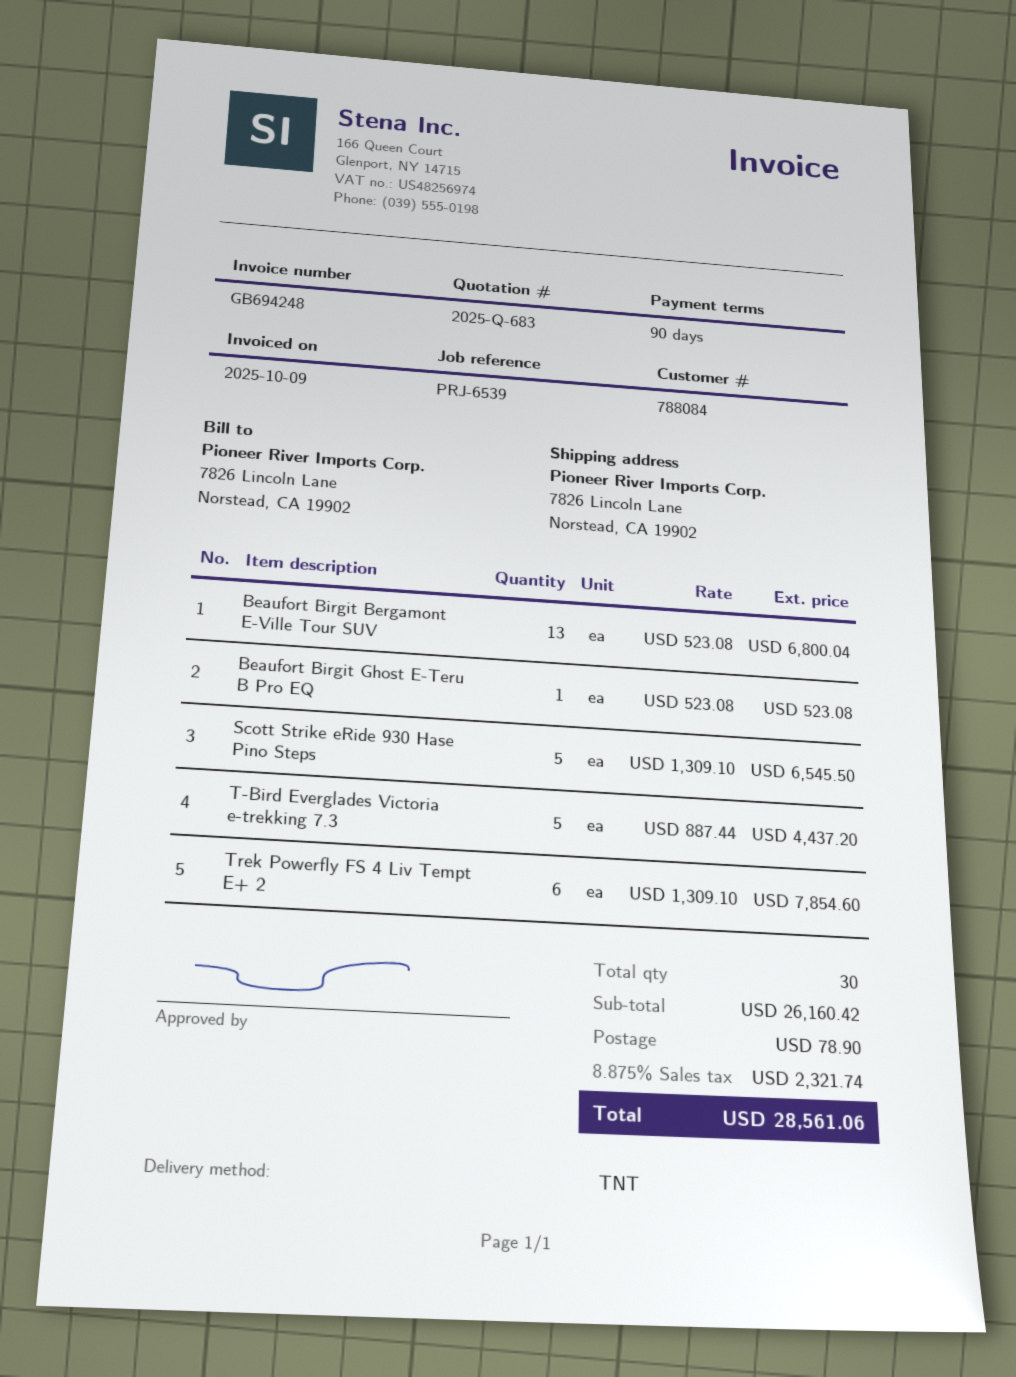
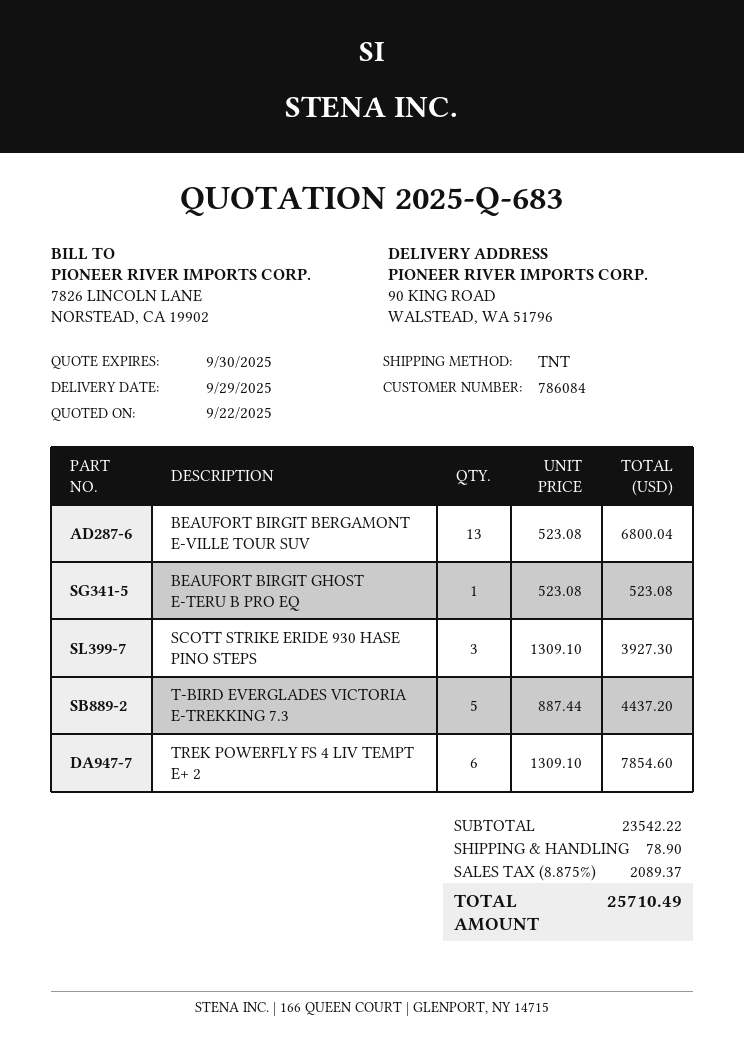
customer number: 788084 -> 786084
ship to: 7826 Lincoln Lane, Norstead, CA 19902 -> 90 KING ROAD, WALSTEAD, WA 51796
Scott Strike eRide 930 Hase Pino Steps: 5 x 1309.10 = 6545.50 -> 3 x 1309.10 = 3927.30
subtotal: 26160.42 -> 23542.22
tax: 8.875% = 2321.74 -> 8.875% = 2089.37
total: 28561.06 -> 25710.49

